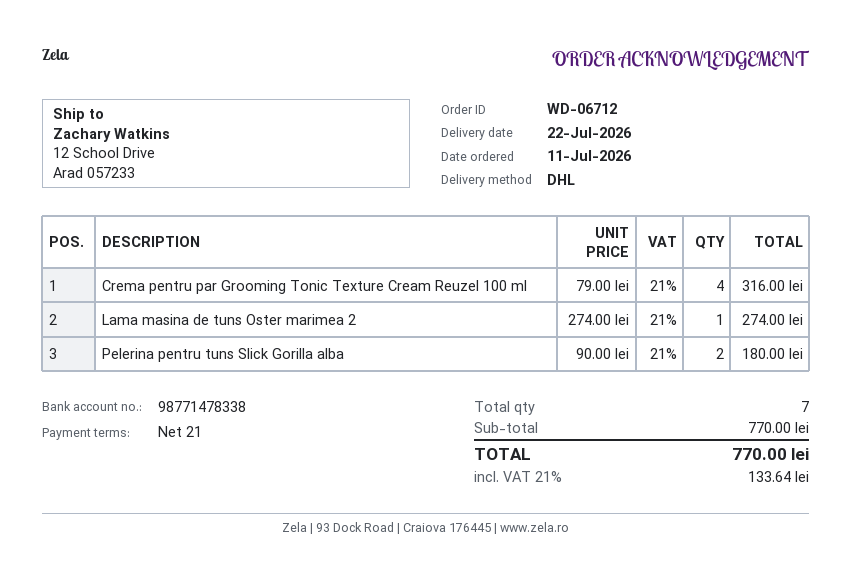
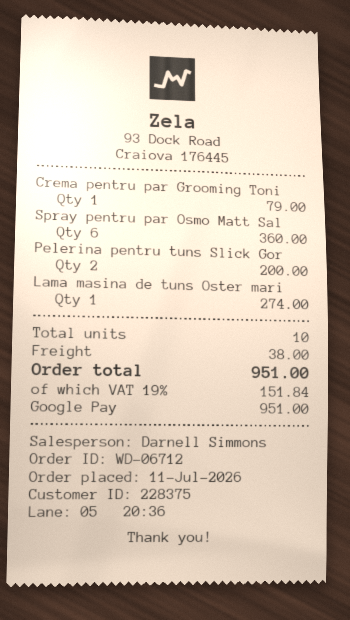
Crema pentru par Grooming Tonic Texture Cream Reuzel 100 ml: 4 for 316.00 -> 1 for 79.00
Pelerina pentru tuns Slick Gorilla alba: 2 for 180.00 -> 2 for 200.00
Spray pentru par Osmo Matt Sal: none -> 6 for 360.00
total quantity: 7 -> 10
shipping: none -> 38.00
tax: 21% = 133.64 -> 19% = 151.84
total: 770.00 -> 951.00

